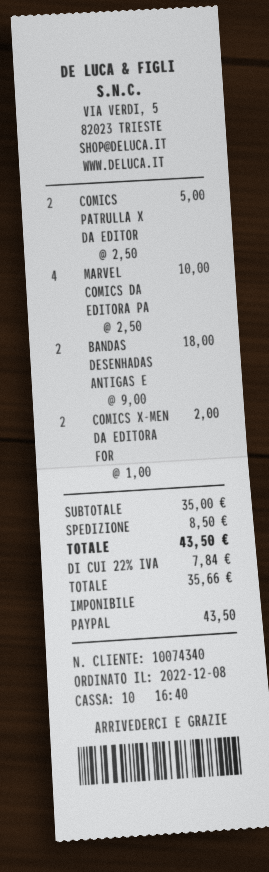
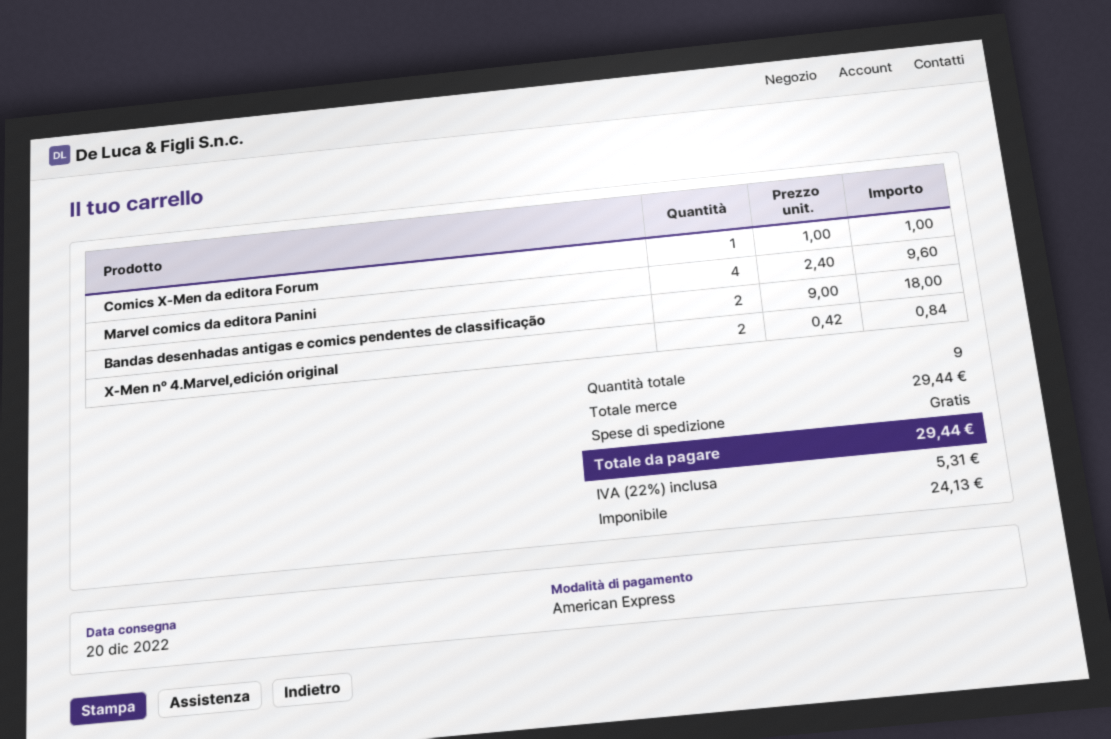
payment method: PayPal -> American Express
COMICS PATRULLA X DA EDITOR: 2 x 2.50 = 5.00 -> none
MARVEL COMICS DA EDITORA PA: 4 x 2.50 = 10.00 -> 4 x 2.40 = 9.60
COMICS X-MEN DA EDITORA FOR: 2 x 1.00 = 2.00 -> 1 x 1.00 = 1.00
X-Men nº 4.Marvel,edición original: none -> 2 x 0.42 = 0.84
subtotal: 35.00 -> 29.44
shipping: 8.50 -> 0.00
net: 35.66 -> 24.13
tax: 22% = 7.84 -> 22% = 5.31
total: 43.50 -> 29.44

